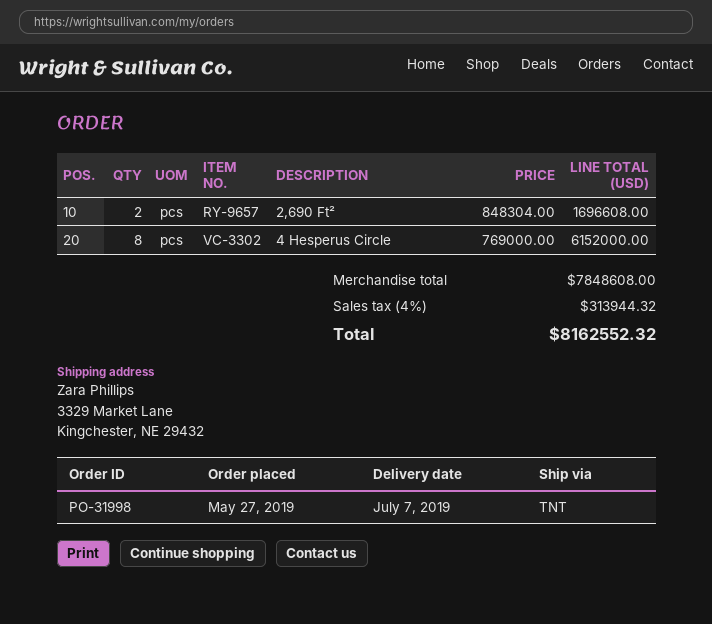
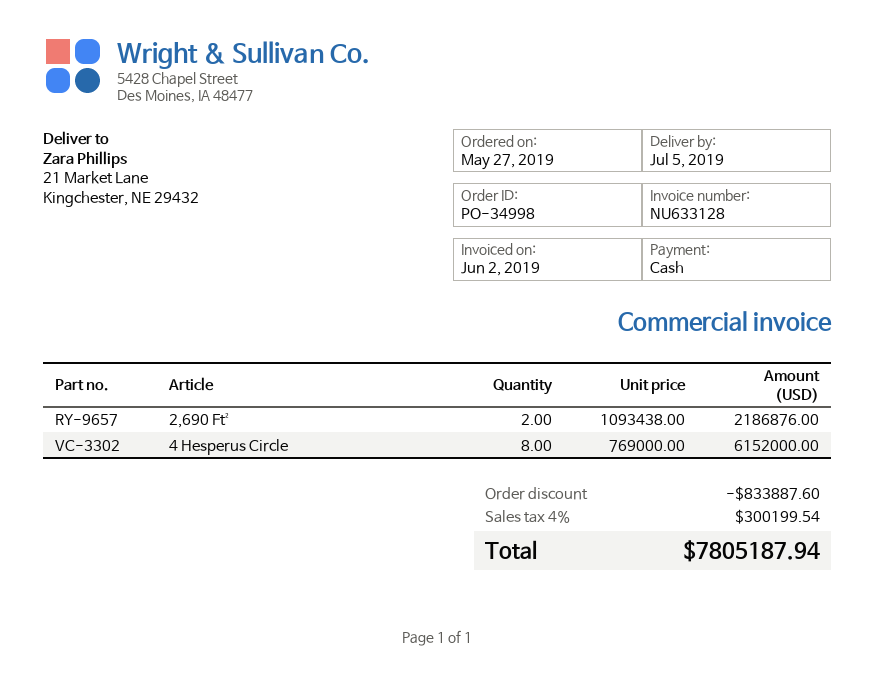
order number: PO-31998 -> PO-34998
delivery date: 2019-07-07 -> 2019-07-05
ship to: 3329 Market Lane, Kingchester, NE 29432 -> 21 Market Lane, Kingchester, NE 29432
2,690 Ft²: 2 x 848304.00 = 1696608.00 -> 2 x 1093438.00 = 2186876.00
discount: none -> 833887.60
tax: 4% = 313944.32 -> 4% = 300199.54
total: 8162552.32 -> 7805187.94

